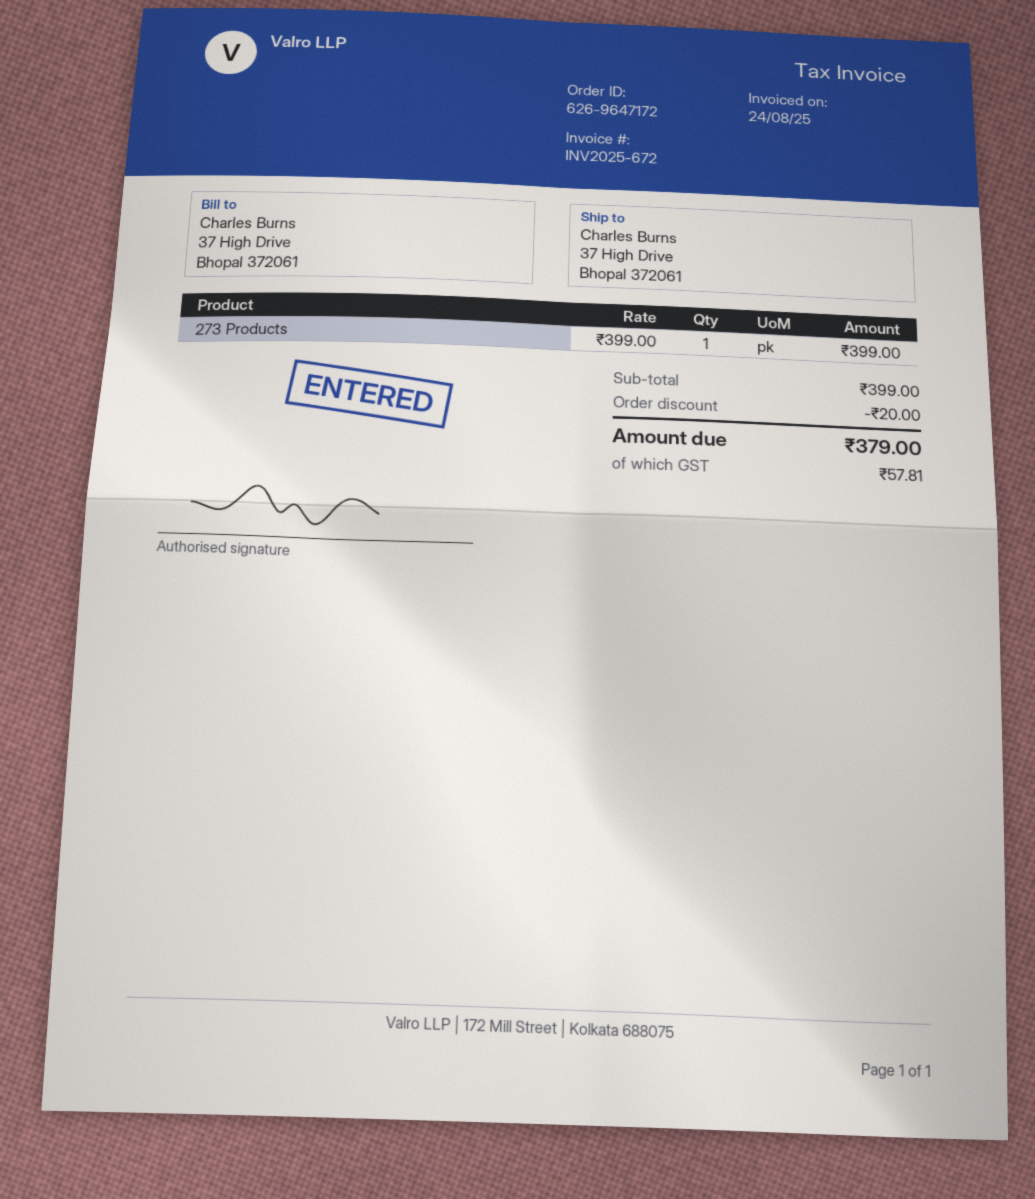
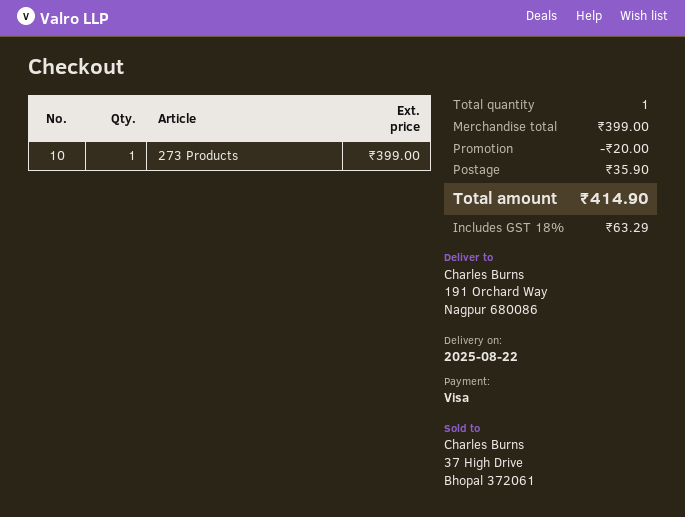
ship to: 37 High Drive, Bhopal 372061 -> 191 Orchard Way, Nagpur 680086
shipping: none -> 35.90
tax: 57.81 -> 63.29
total: 379.00 -> 414.90

